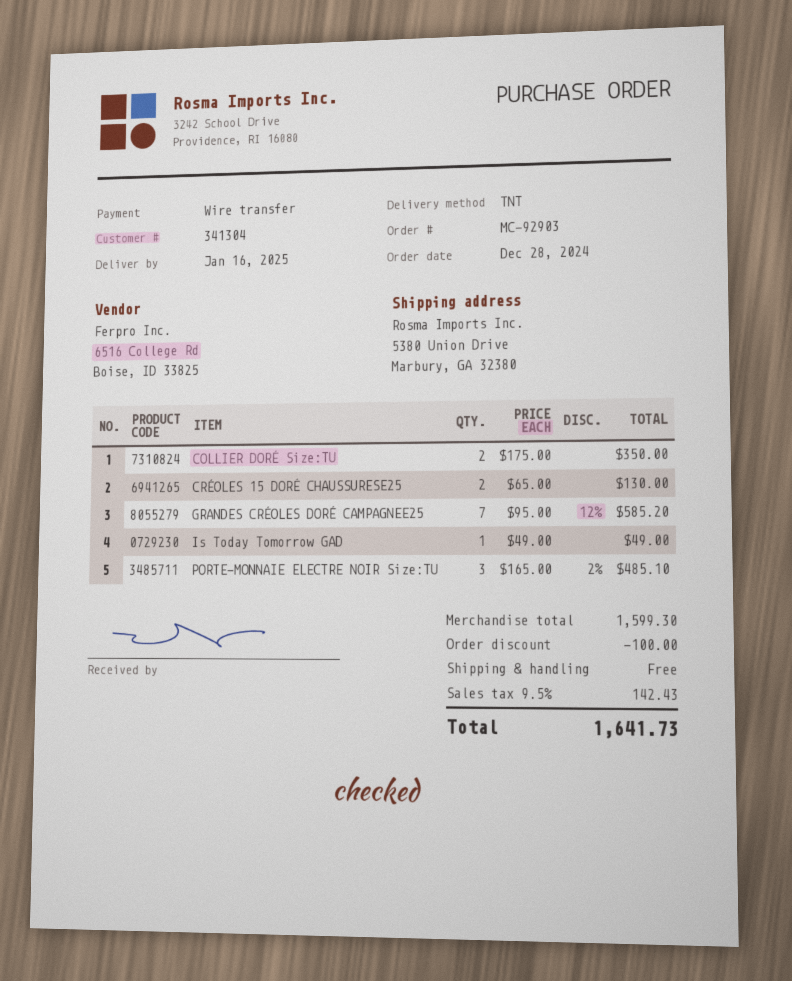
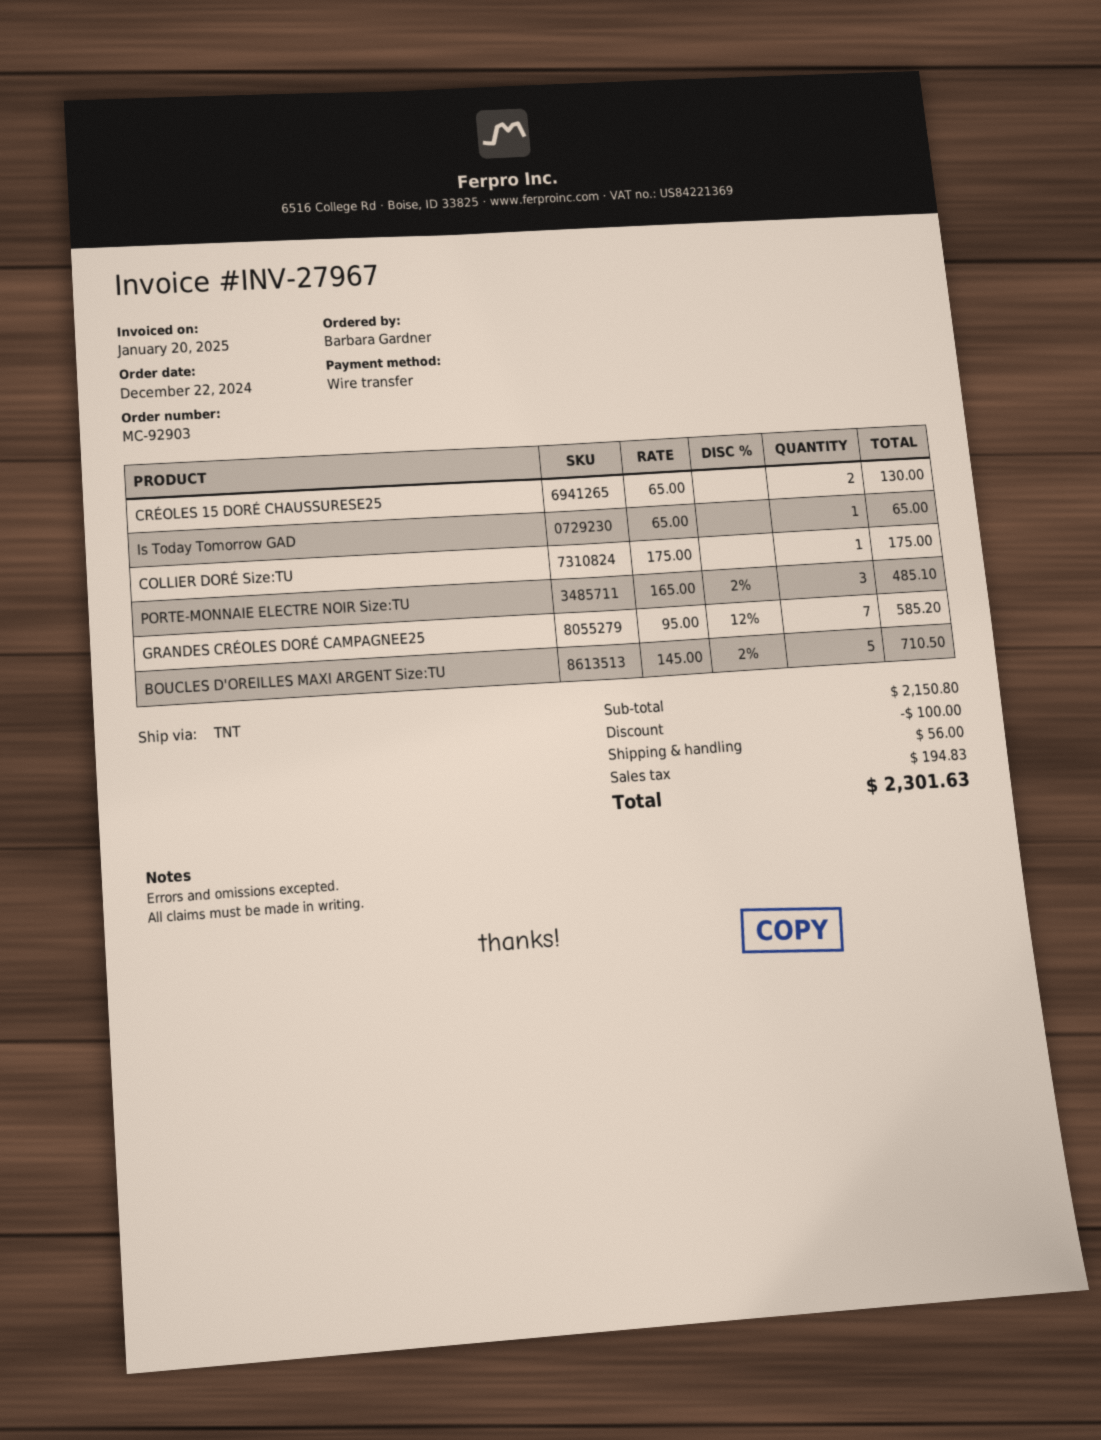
order date: 2024-12-28 -> 2024-12-22
COLLIER DORÉ Size:TU: 2 x 175.00 = 350.00 -> 1 x 175.00 = 175.00
Is Today Tomorrow GAD: 1 x 49.00 = 49.00 -> 1 x 65.00 = 65.00
BOUCLES D'OREILLES MAXI ARGENT Size:TU: none -> 5 x 145.00 - 2% = 710.50
subtotal: 1599.30 -> 2150.80
shipping: 0.00 -> 56.00
tax: 142.43 -> 194.83
total: 1641.73 -> 2301.63

